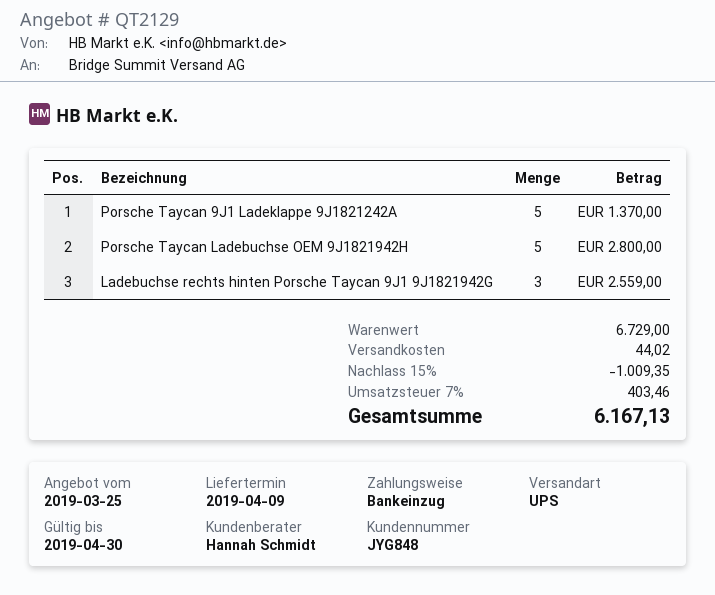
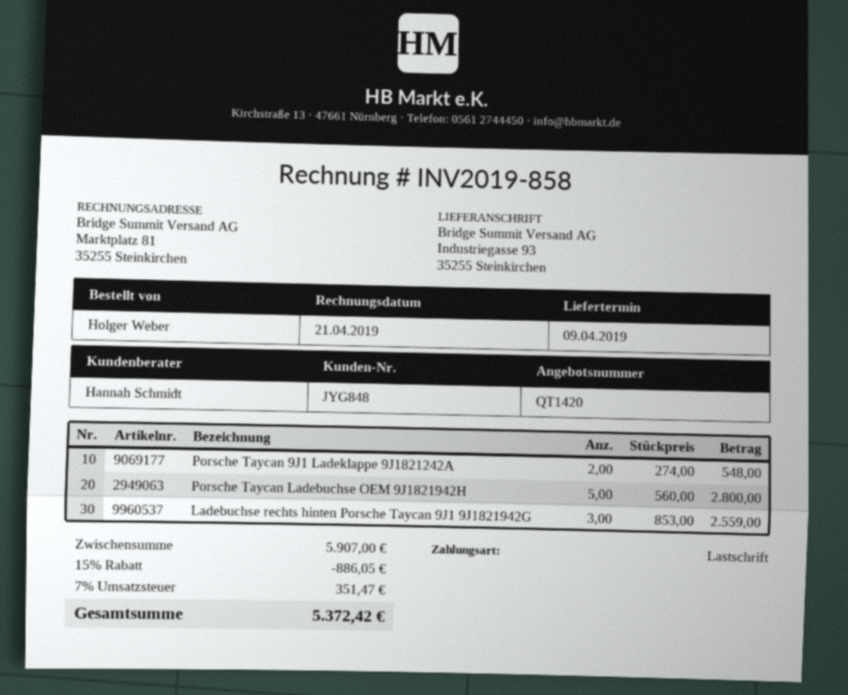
quote number: QT2129 -> QT1420
Porsche Taycan 9J1 Ladeklappe 9J1821242A: 5 for 1370.00 -> 2 for 548.00
subtotal: 6729.00 -> 5907.00
discount: 15% = 1009.35 -> 15% = 886.05
shipping: 44.02 -> none
tax: 7% = 403.46 -> 7% = 351.47
total: 6167.13 -> 5372.42

